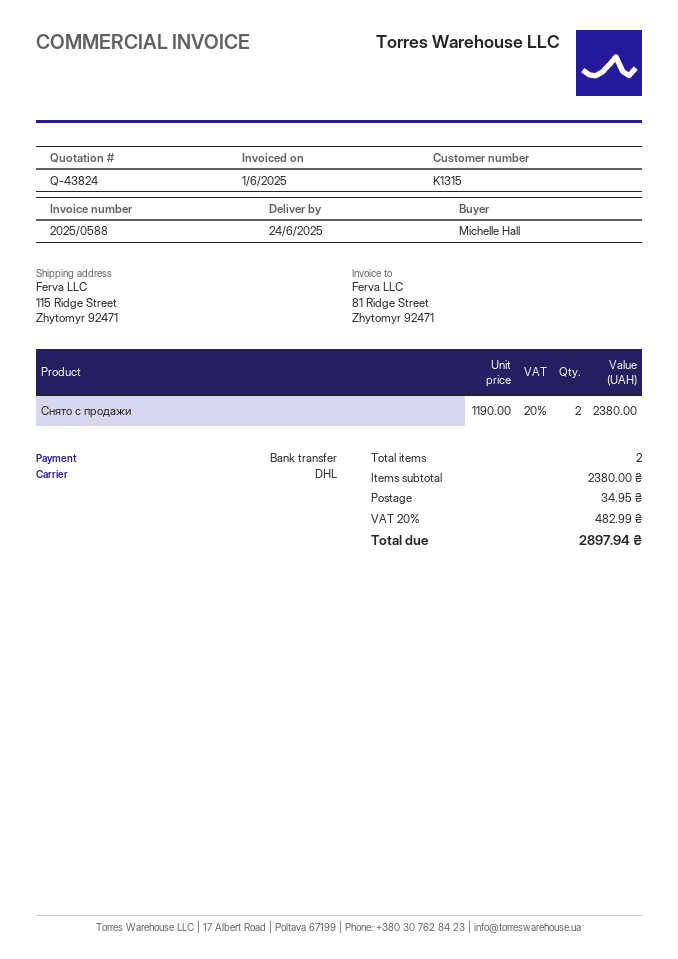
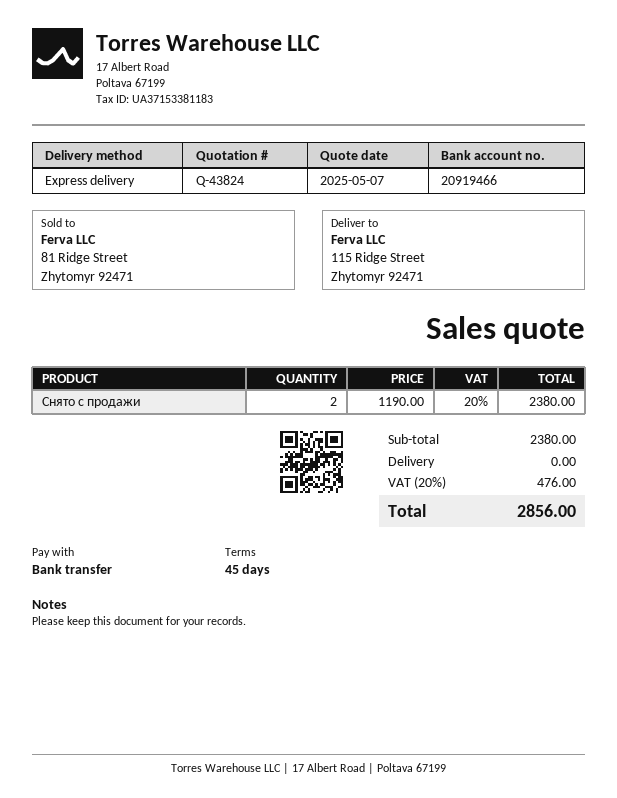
shipping method: DHL -> express
shipping: 34.95 -> 0.00
tax: 20% = 482.99 -> 20% = 476.00
total: 2897.94 -> 2856.00

